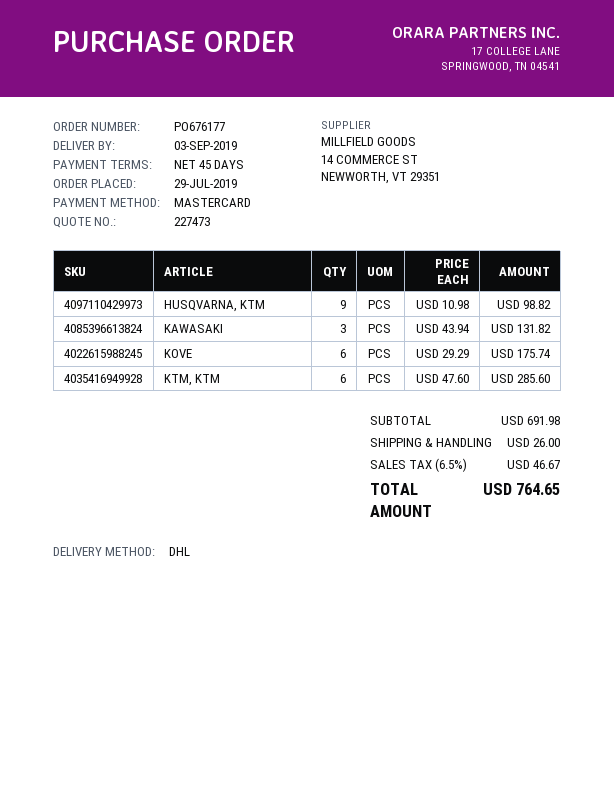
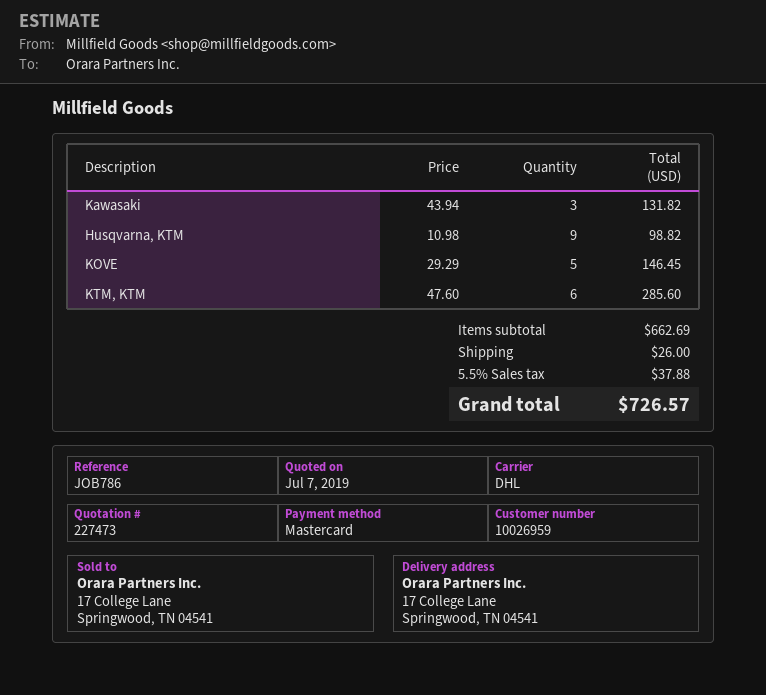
KOVE: 6 x 29.29 = 175.74 -> 5 x 29.29 = 146.45
subtotal: 691.98 -> 662.69
tax: 6.5% = 46.67 -> 5.5% = 37.88
total: 764.65 -> 726.57

